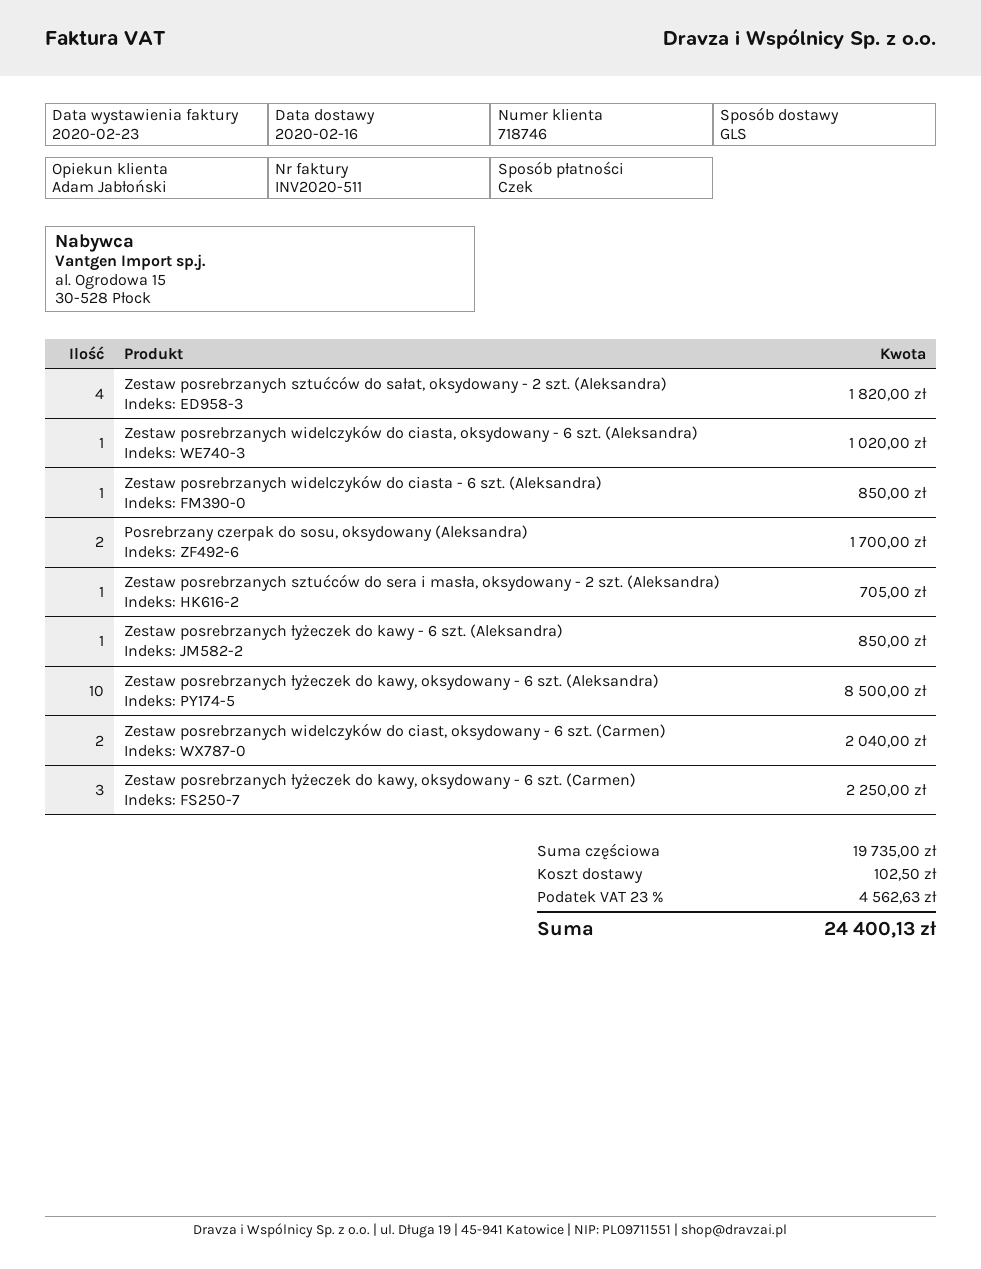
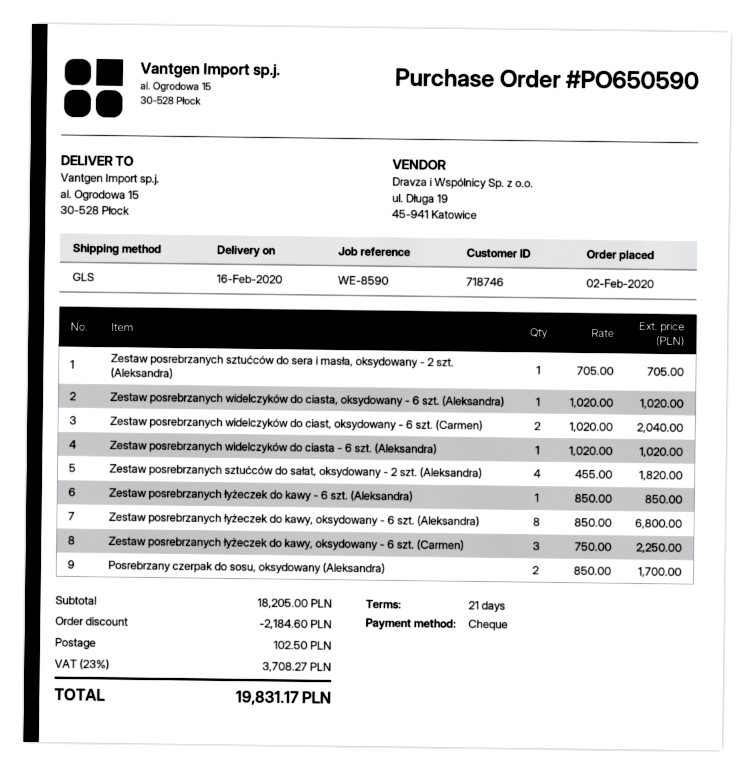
Zestaw posrebrzanych widelczyków do ciasta - 6 szt. (Aleksandra): 1 for 850.00 -> 1 for 1020.00
Zestaw posrebrzanych łyżeczek do kawy, oksydowany - 6 szt. (Aleksandra): 10 for 8500.00 -> 8 for 6800.00
subtotal: 19735.00 -> 18205.00
discount: none -> 2184.60
tax: 23% = 4562.63 -> 23% = 3708.27
total: 24400.13 -> 19831.17

